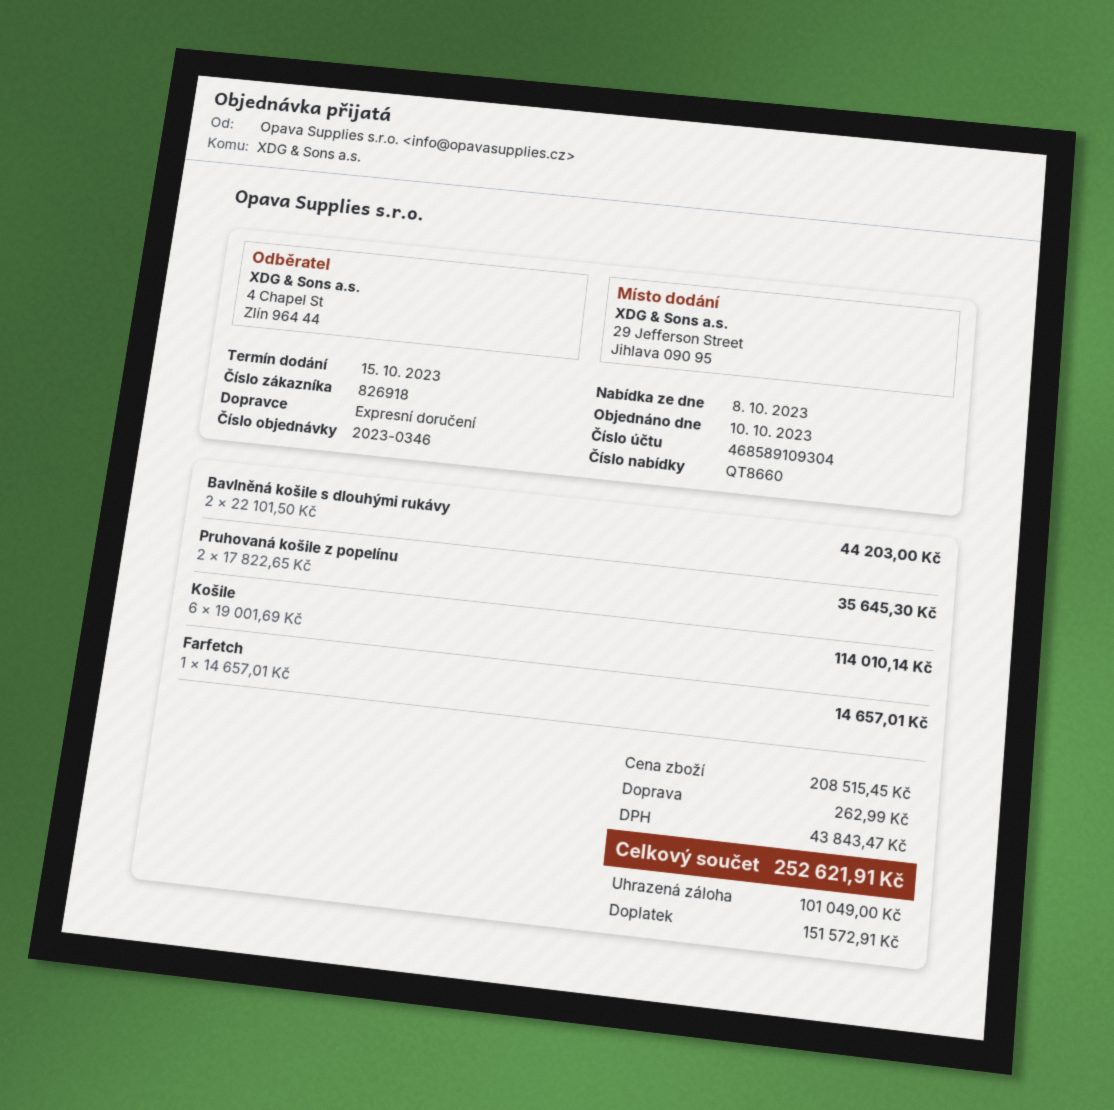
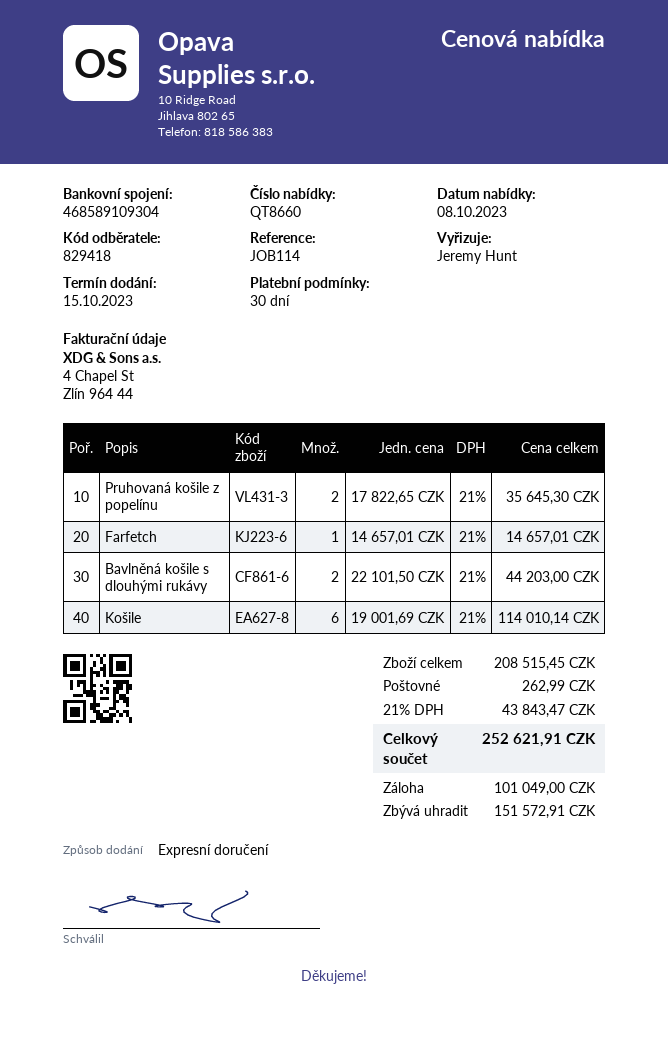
customer number: 826918 -> 829418

